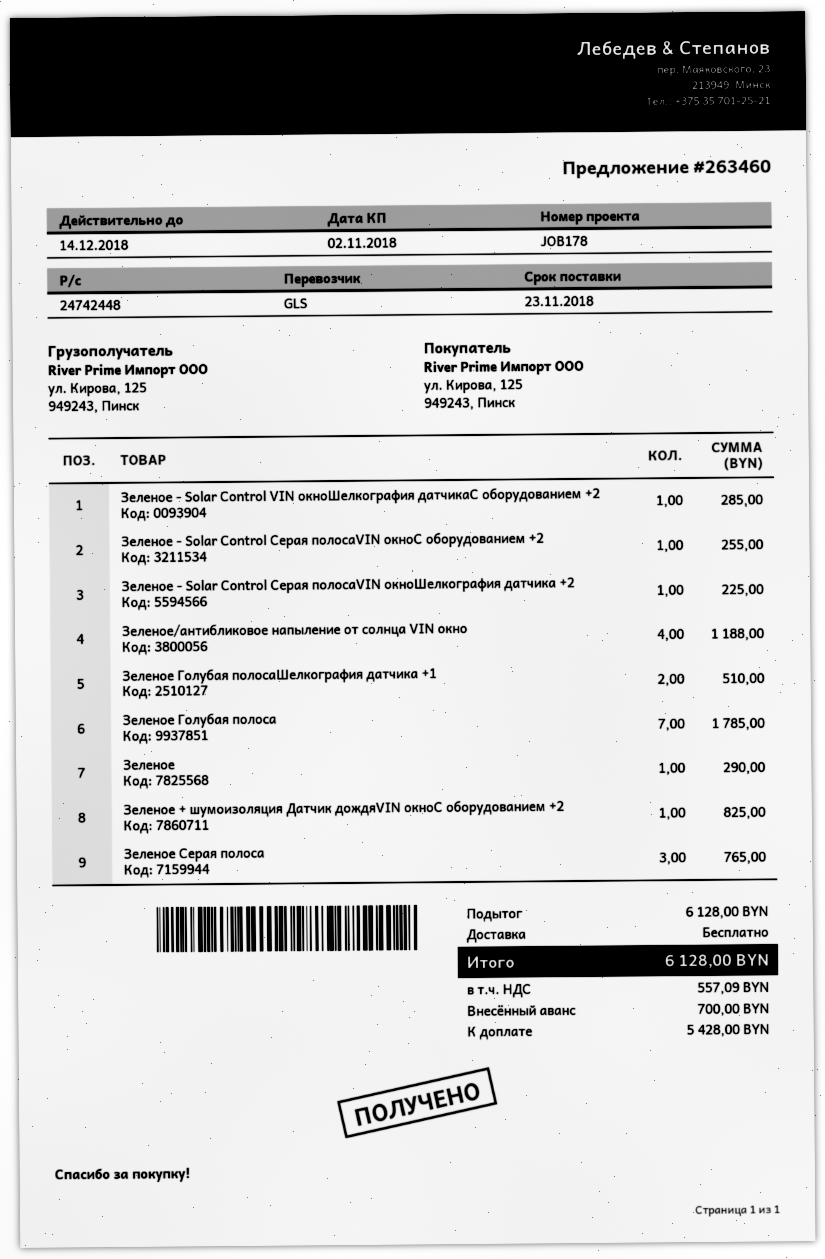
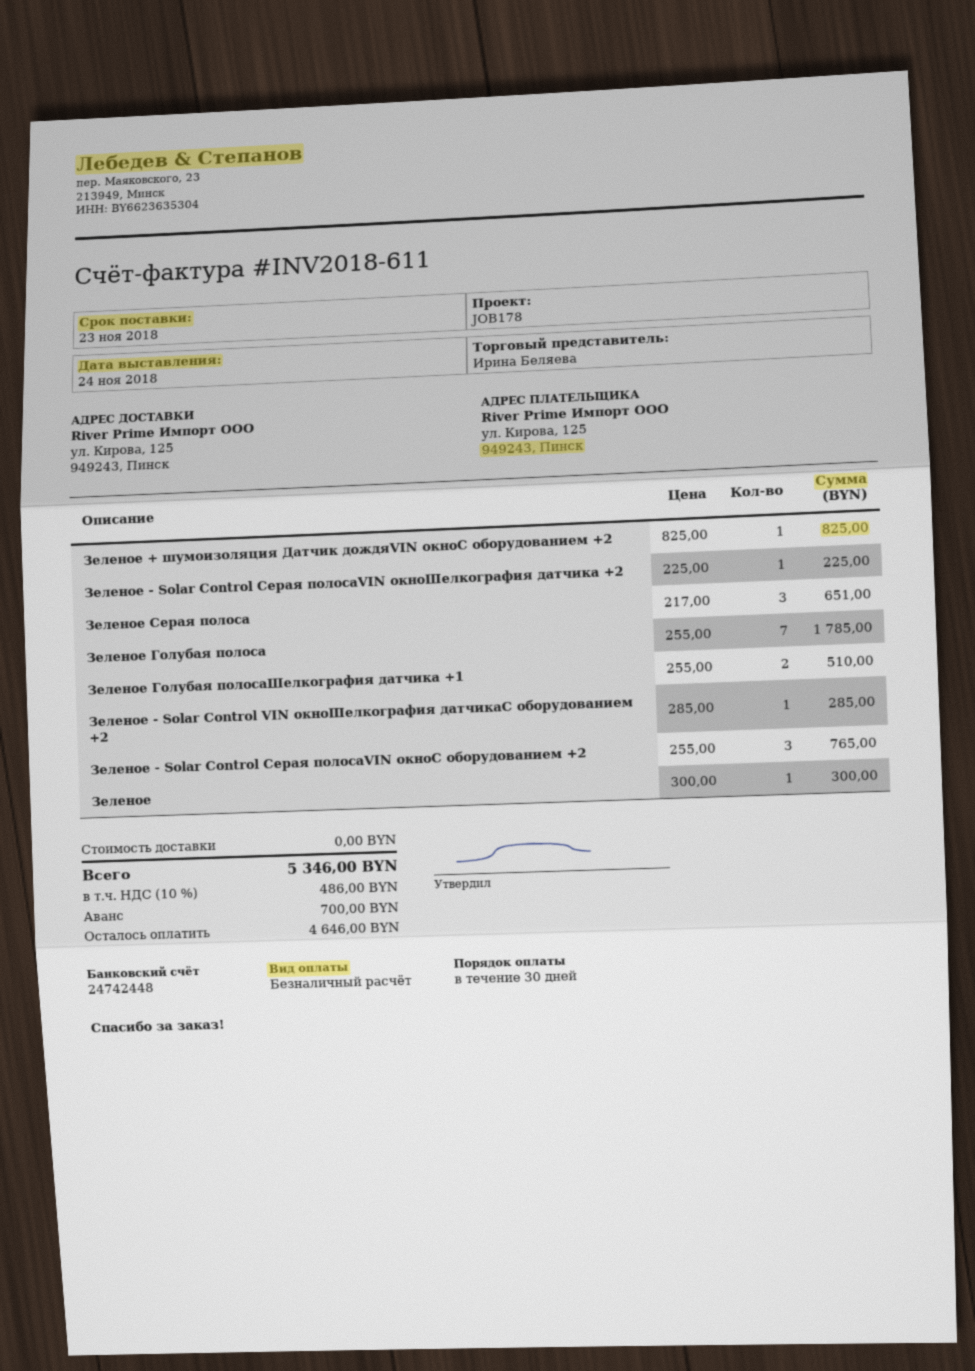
Зеленое - Solar Control Серая полосаVIN окноС оборудованием +2: 1 for 255.00 -> 3 for 765.00
Зеленое/антибликовое напыление от солнца VIN окно: 4 for 1188.00 -> none
Зеленое: 1 for 290.00 -> 1 for 300.00
Зеленое Серая полоса: 3 for 765.00 -> 3 for 651.00
tax: 557.09 -> 486.00
total: 6128.00 -> 5346.00
balance: 5428.00 -> 4646.00

